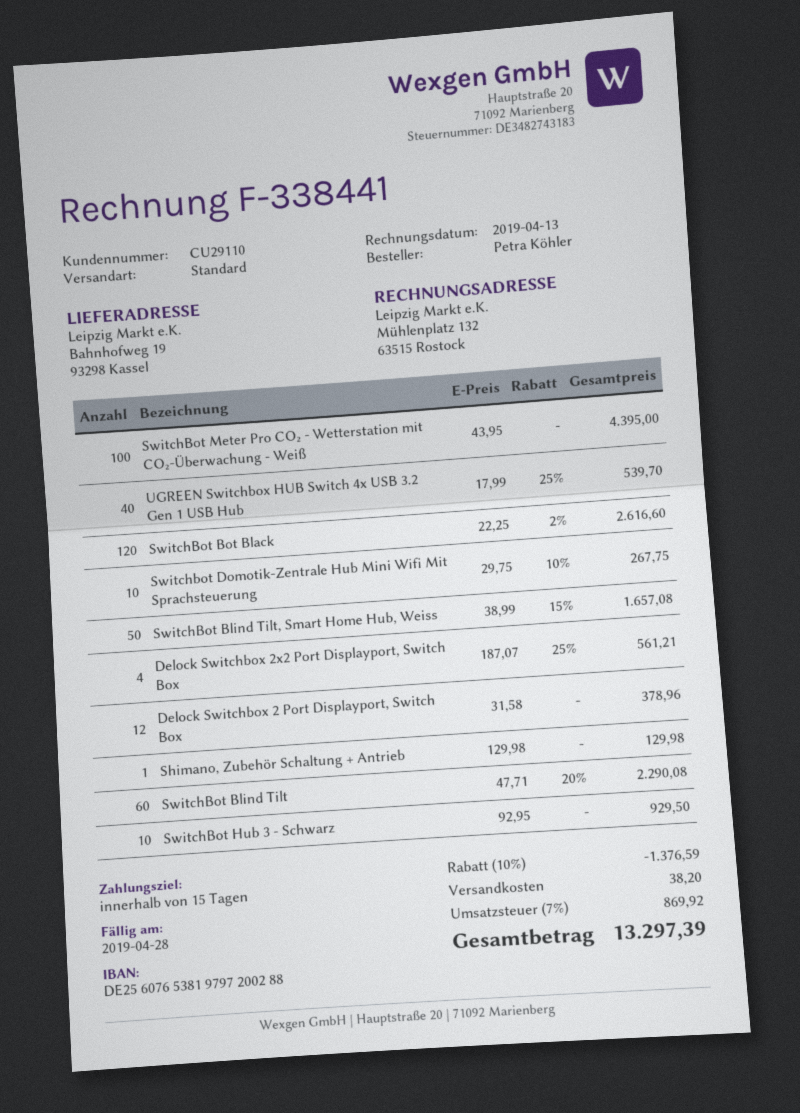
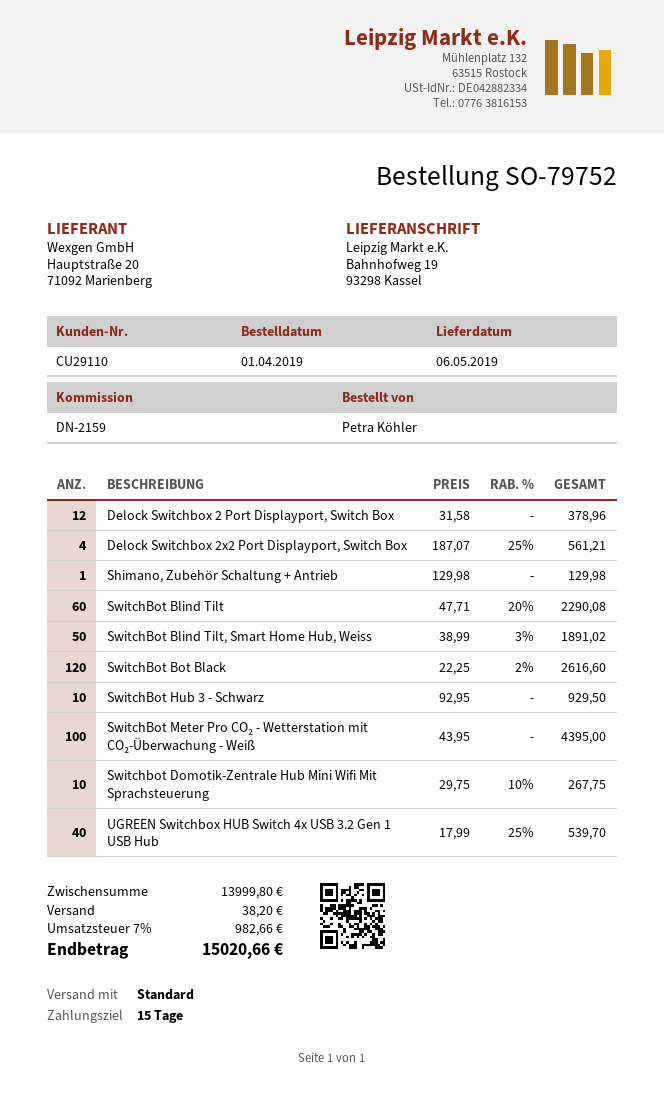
SwitchBot Blind Tilt, Smart Home Hub, Weiss: 50 x 38.99 - 15% = 1657.08 -> 50 x 38.99 - 3% = 1891.02
discount: 10% = 1376.59 -> none
tax: 7% = 869.92 -> 7% = 982.66
total: 13297.39 -> 15020.66

